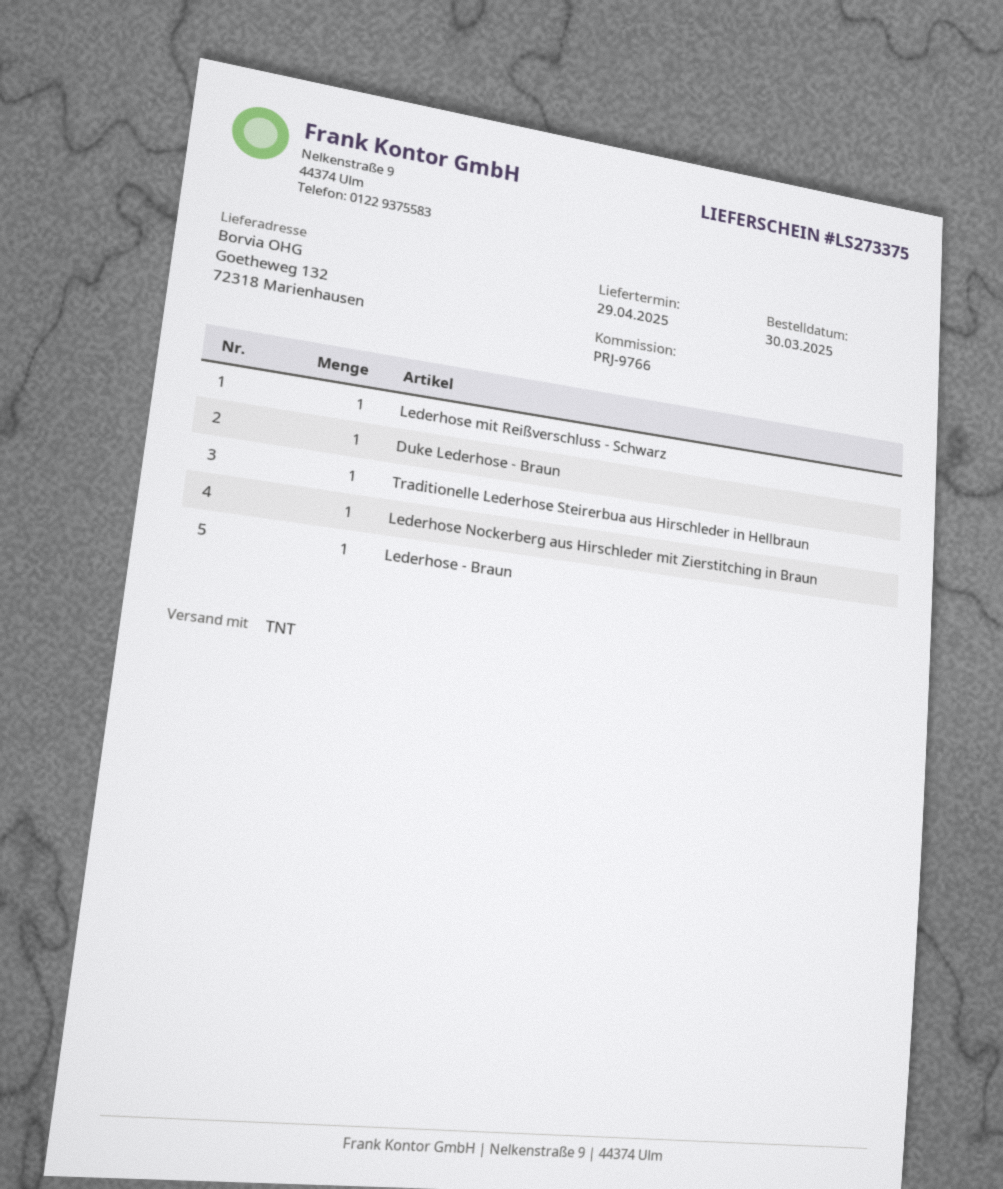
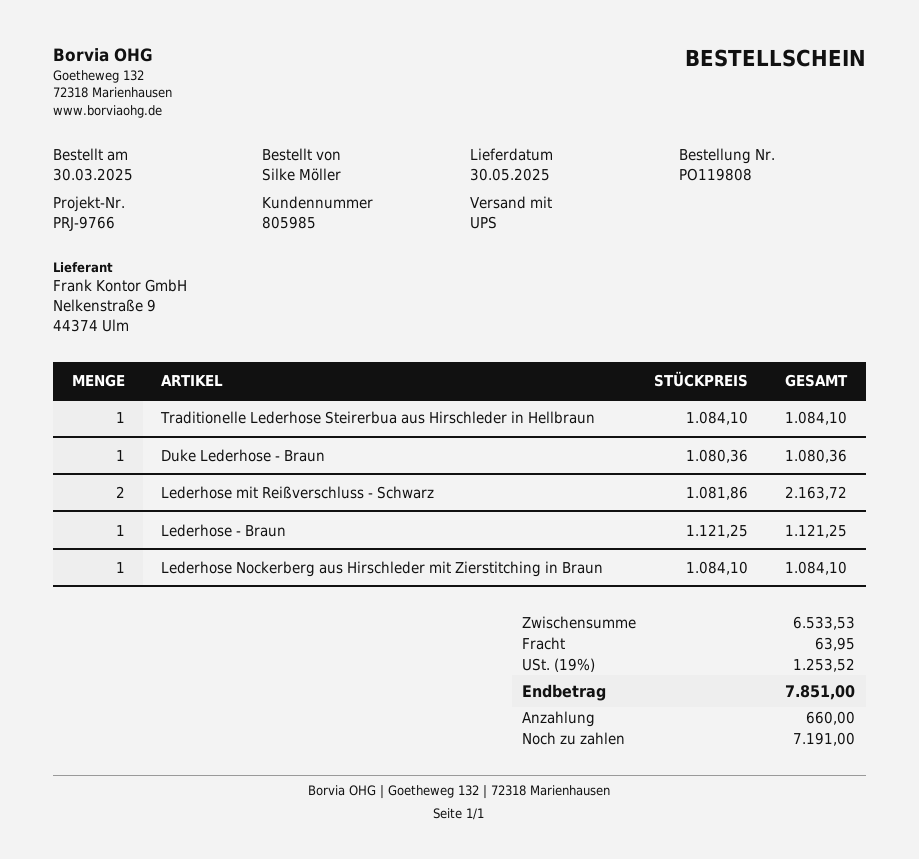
delivery date: 2025-04-29 -> 2025-05-30
shipping method: TNT -> UPS
Lederhose mit Reißverschluss - Schwarz: 1 -> 2

